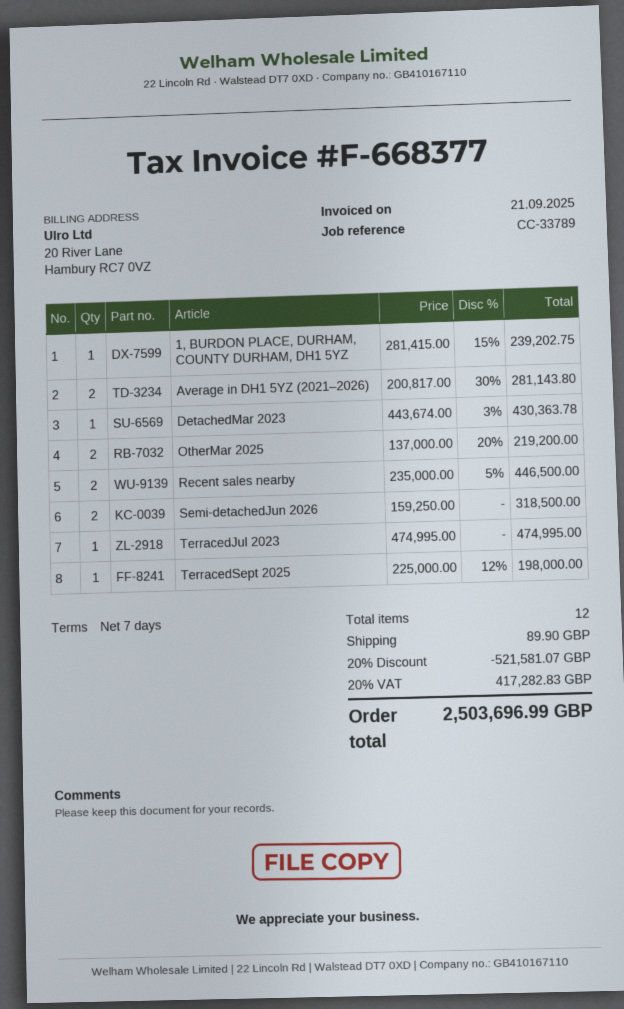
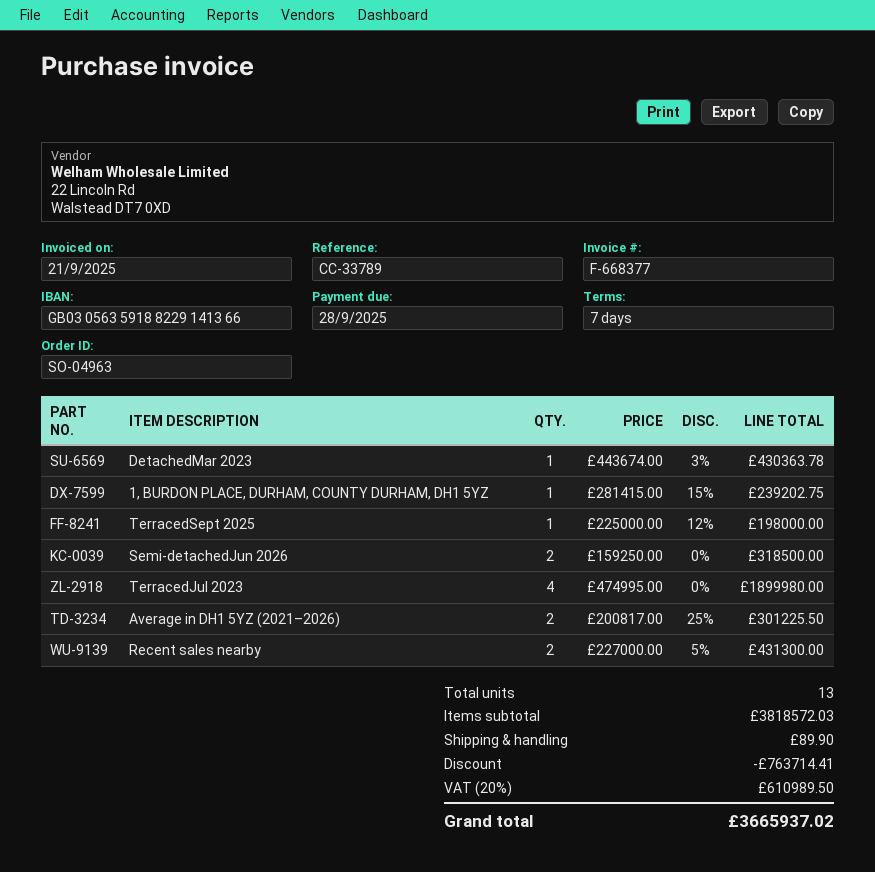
Average in DH1 5YZ (2021–2026): 2 x 200817.00 - 30% = 281143.80 -> 2 x 200817.00 - 25% = 301225.50
OtherMar 2025: 2 x 137000.00 - 20% = 219200.00 -> none
Recent sales nearby: 2 x 235000.00 - 5% = 446500.00 -> 2 x 227000.00 - 5% = 431300.00
TerracedJul 2023: 1 x 474995.00 = 474995.00 -> 4 x 474995.00 = 1899980.00
total quantity: 12 -> 13
discount: 521581.07 -> 763714.41
tax: 20% = 417282.83 -> 20% = 610989.50
total: 2503696.99 -> 3665937.02

